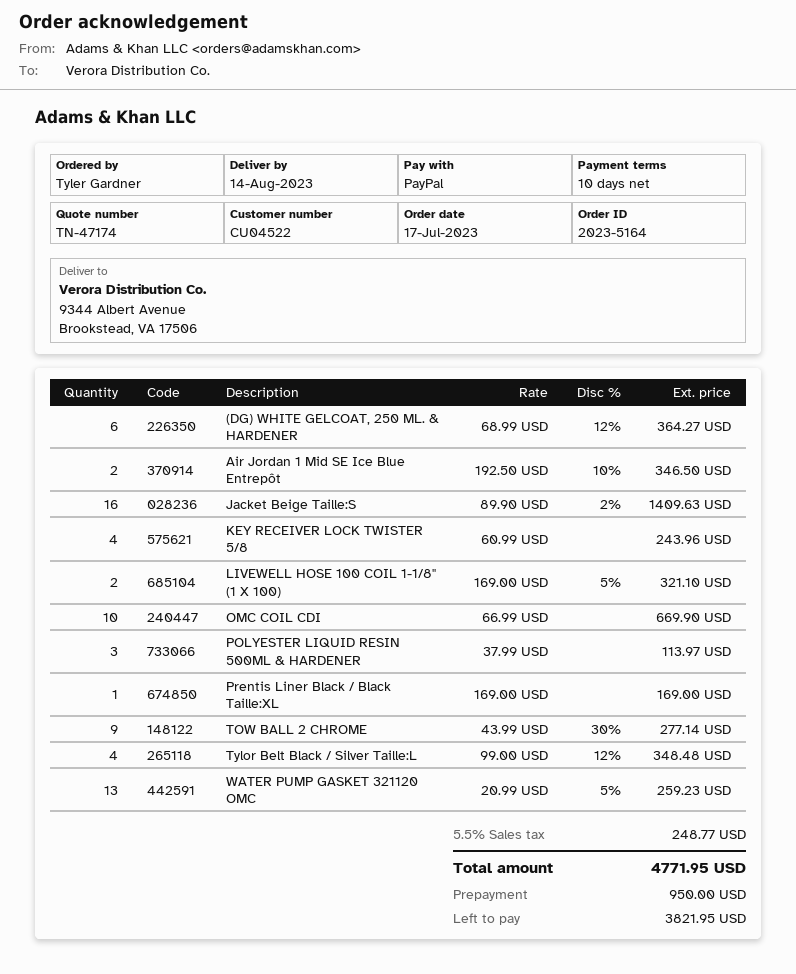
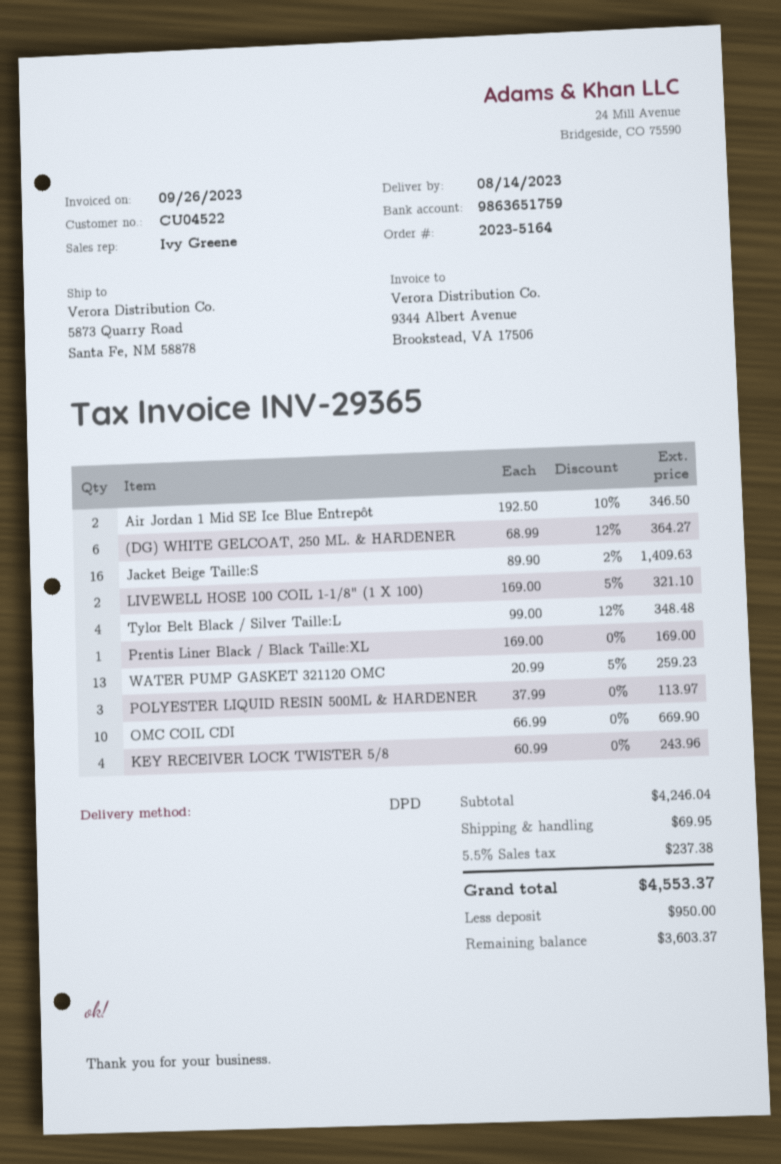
ship to: 9344 Albert Avenue, Brookstead, VA 17506 -> 5873 Quarry Road, Santa Fe, NM 58878
TOW BALL 2 CHROME: 9 x 43.99 - 30% = 277.14 -> none
shipping: none -> 69.95
tax: 5.5% = 248.77 -> 5.5% = 237.38
total: 4771.95 -> 4553.37
balance: 3821.95 -> 3603.37

